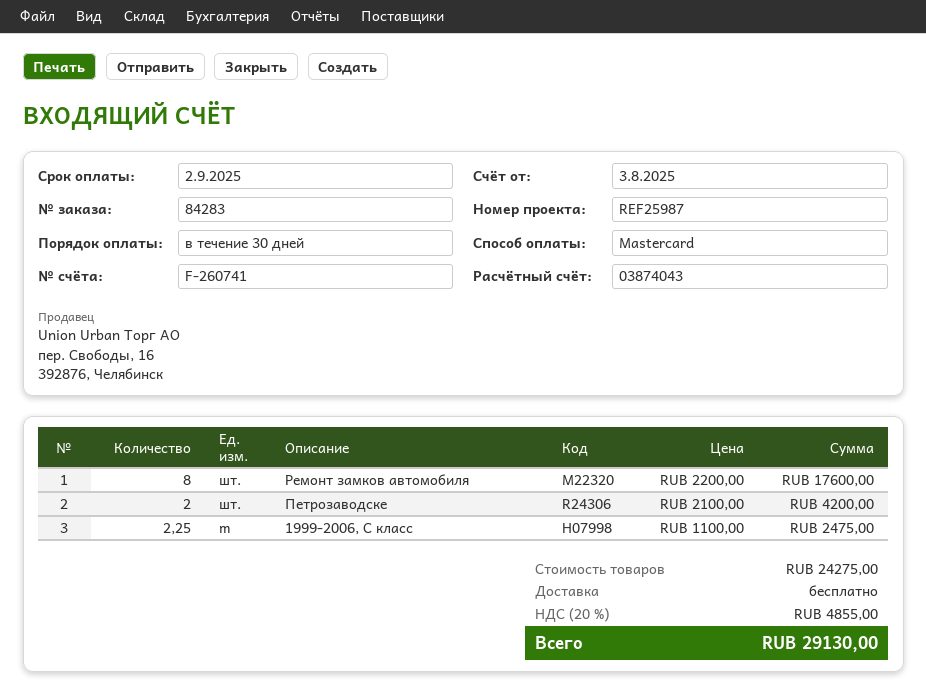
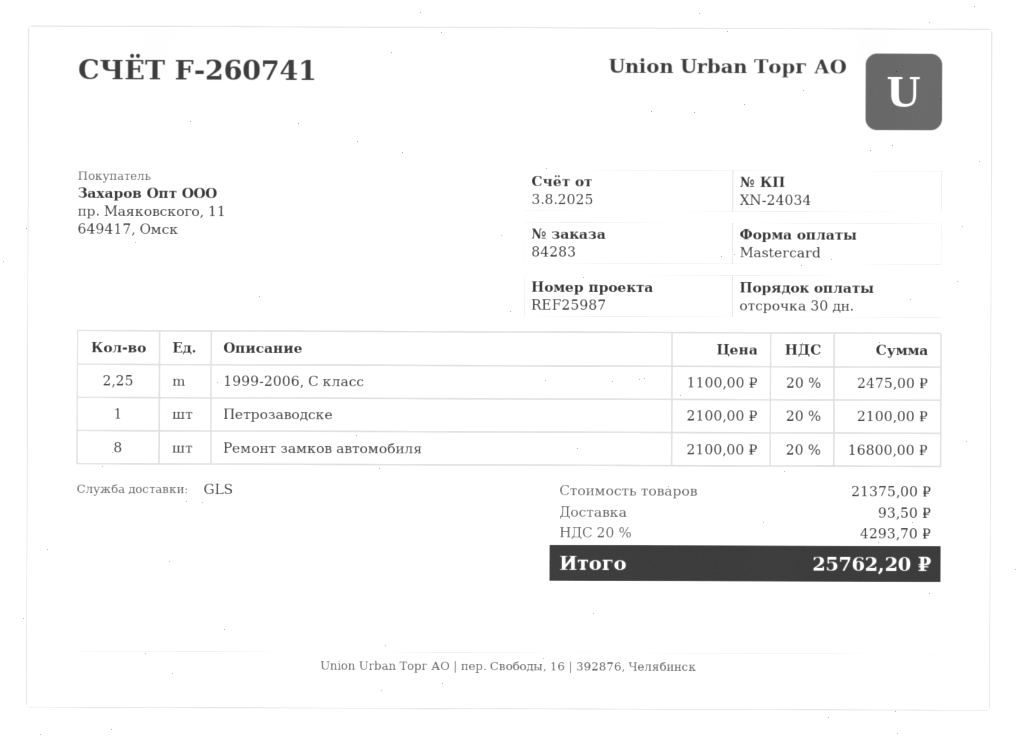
Ремонт замков автомобиля: 8 x 2200.00 = 17600.00 -> 8 x 2100.00 = 16800.00
Петрозаводске: 2 x 2100.00 = 4200.00 -> 1 x 2100.00 = 2100.00
subtotal: 24275.00 -> 21375.00
shipping: 0.00 -> 93.50
tax: 20% = 4855.00 -> 20% = 4293.70
total: 29130.00 -> 25762.20

